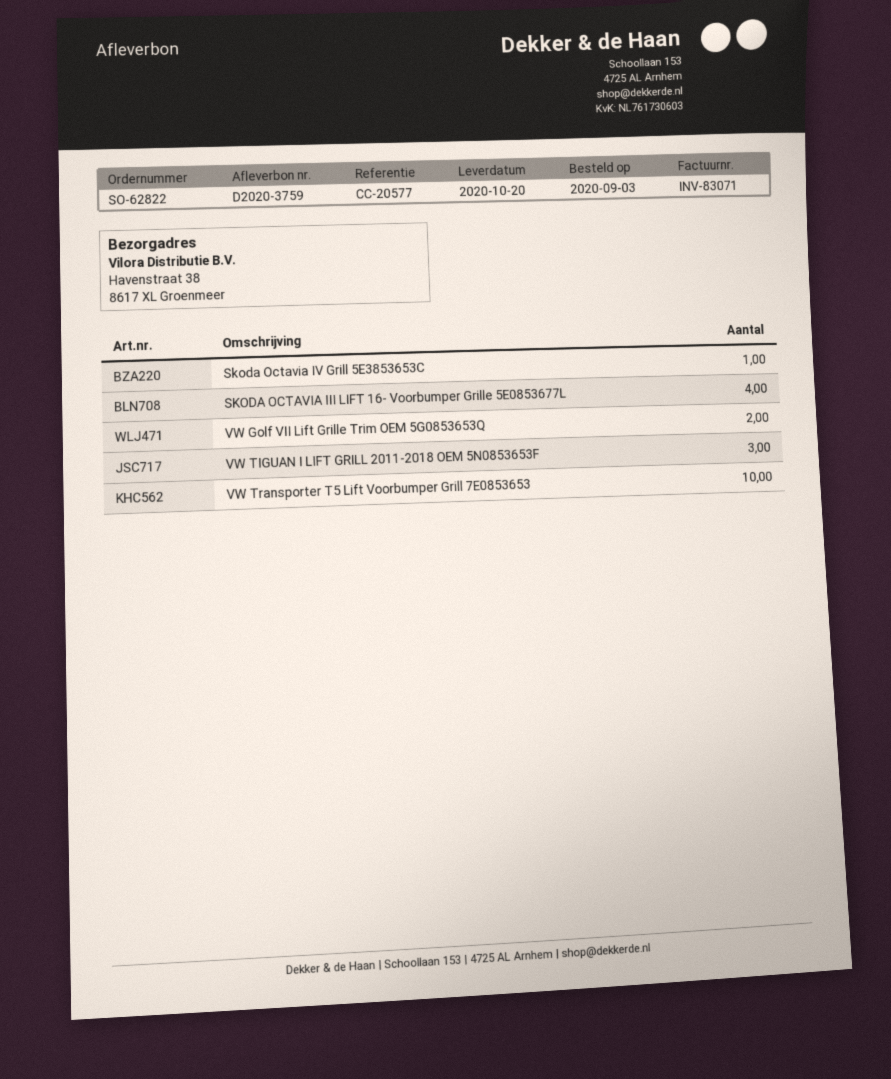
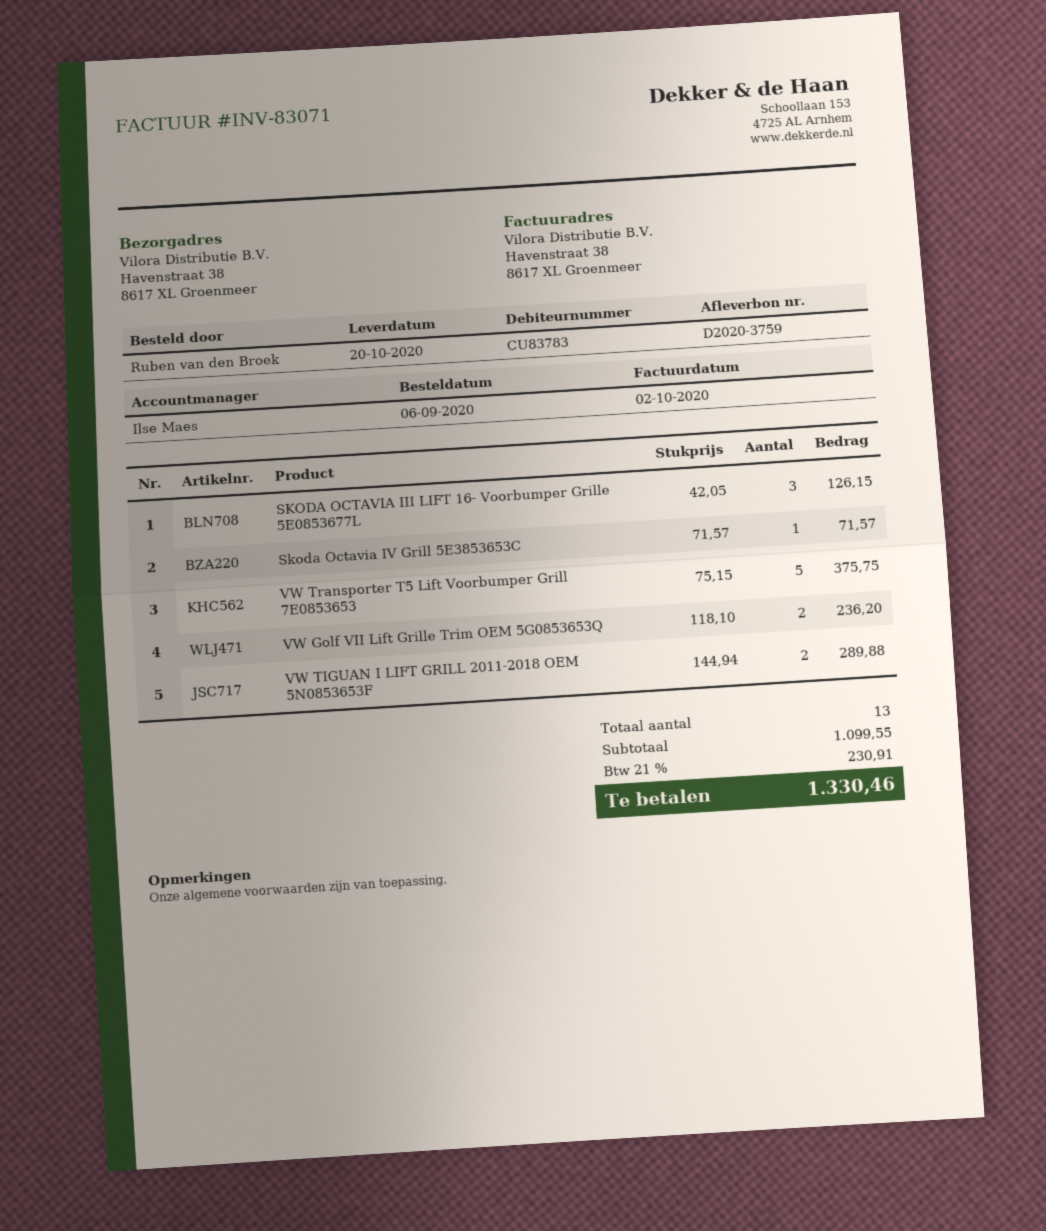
order date: 2020-09-03 -> 2020-09-06
SKODA OCTAVIA III LIFT 16- Voorbumper Grille 5E0853677L: 4 -> 3
VW TIGUAN I LIFT GRILL 2011-2018 OEM 5N0853653F: 3 -> 2
VW Transporter T5 Lift Voorbumper Grill 7E0853653: 10 -> 5

